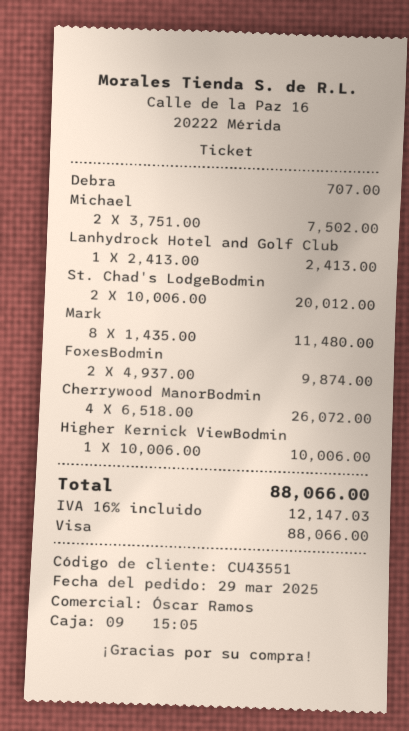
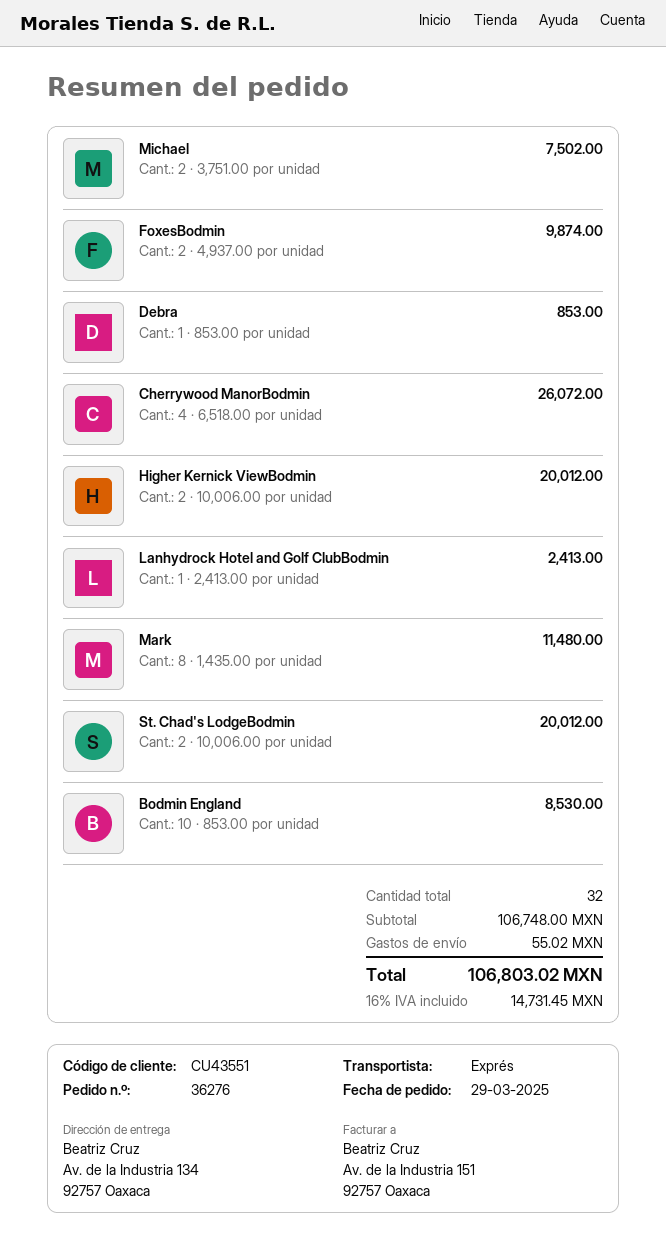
Debra: 1 x 707.00 = 707.00 -> 1 x 853.00 = 853.00
Higher Kernick ViewBodmin: 1 x 10006.00 = 10006.00 -> 2 x 10006.00 = 20012.00
Bodmin England: none -> 10 x 853.00 = 8530.00
shipping: none -> 55.02
tax: 16% = 12147.03 -> 16% = 14731.45
total: 88066.00 -> 106803.02

